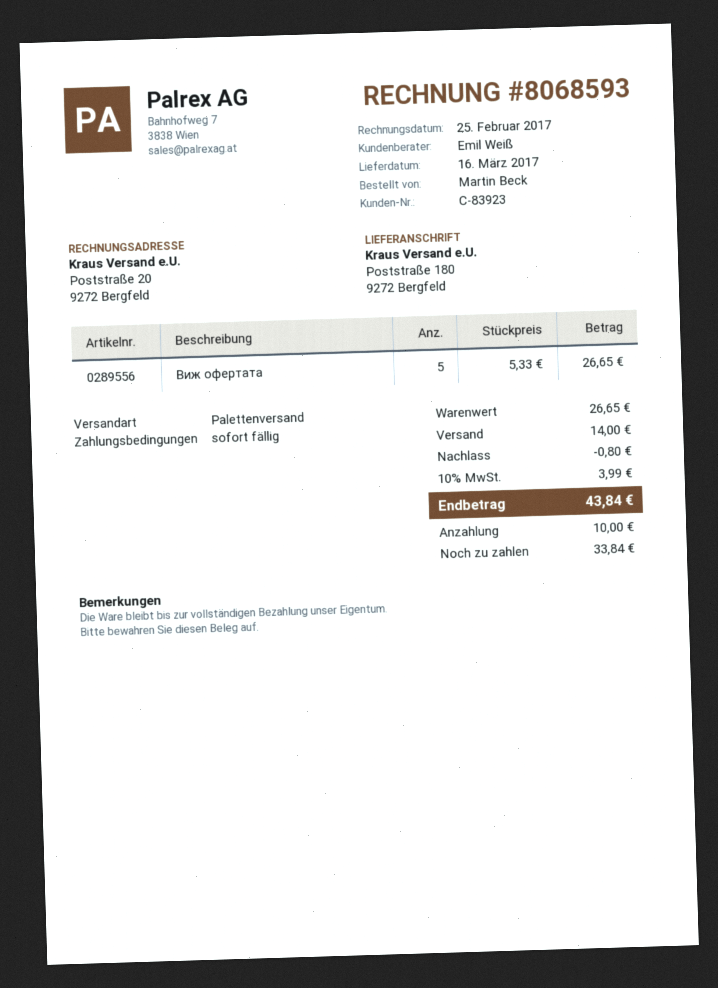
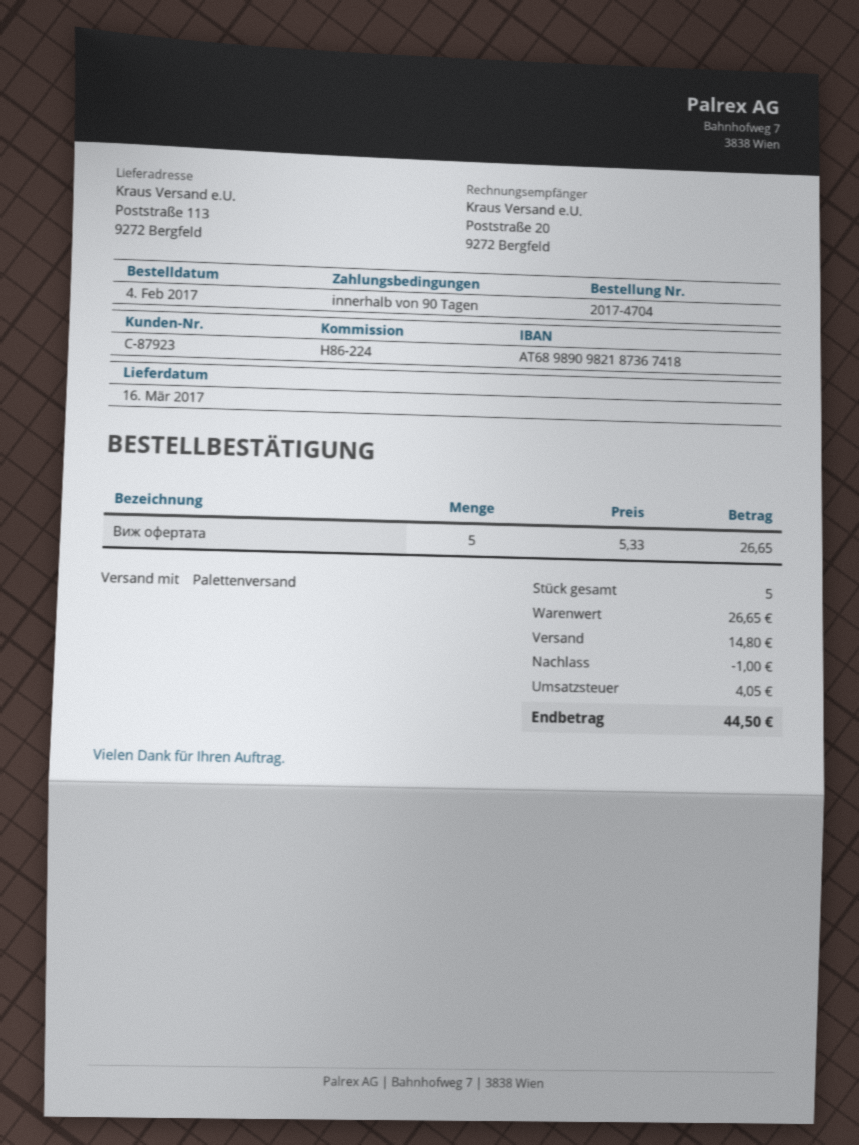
payment terms: on receipt -> 90 days
customer number: C-83923 -> C-87923
ship to: Poststraße 180, 9272 Bergfeld -> Poststraße 113, 9272 Bergfeld
discount: 0.80 -> 1.00
shipping: 14.00 -> 14.80
tax: 3.99 -> 4.05
total: 43.84 -> 44.50

